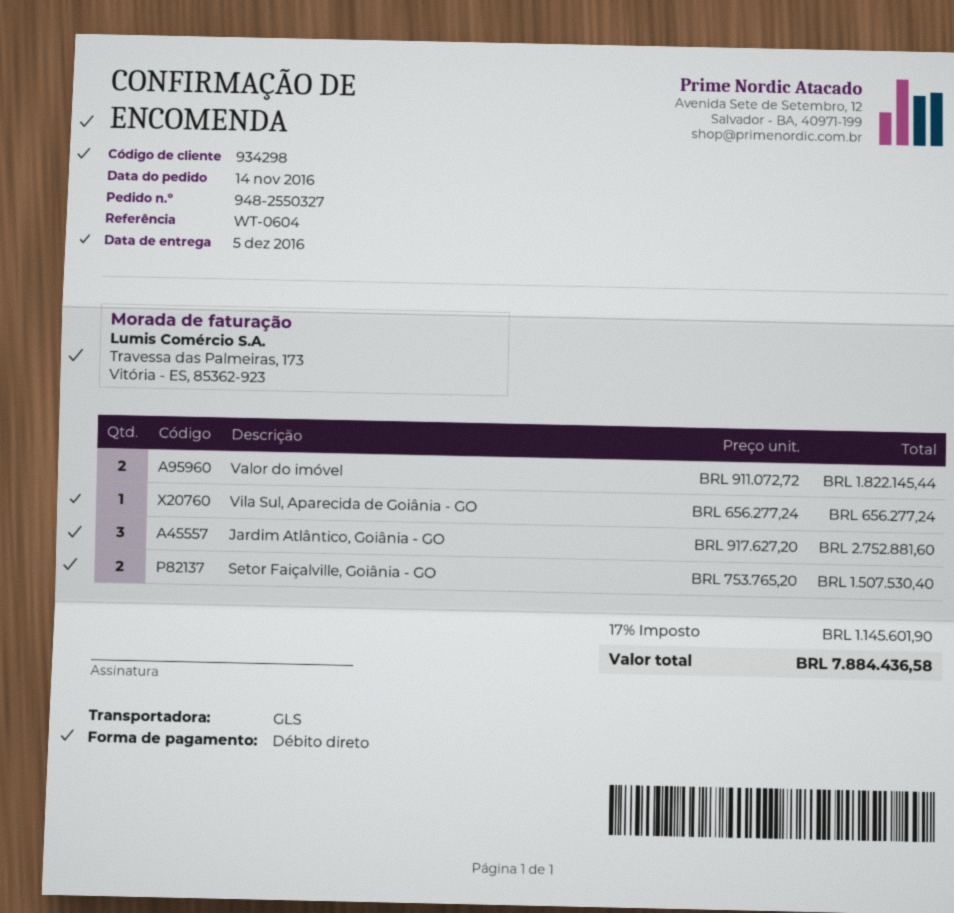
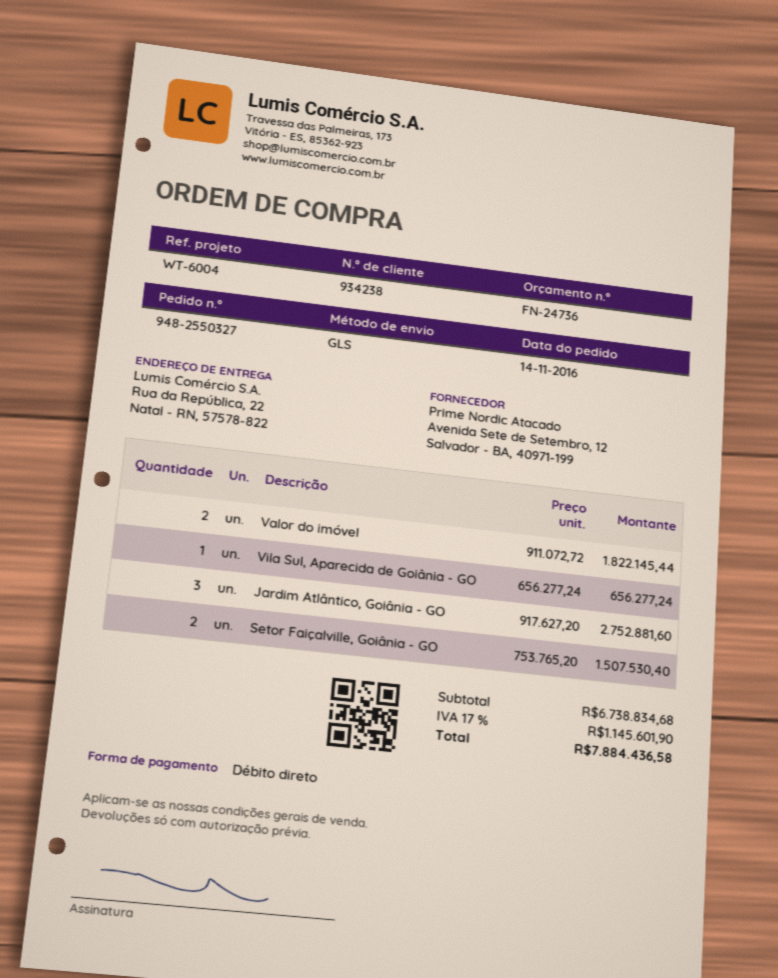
customer number: 934298 -> 934238
reference: WT-0604 -> WT-6004

